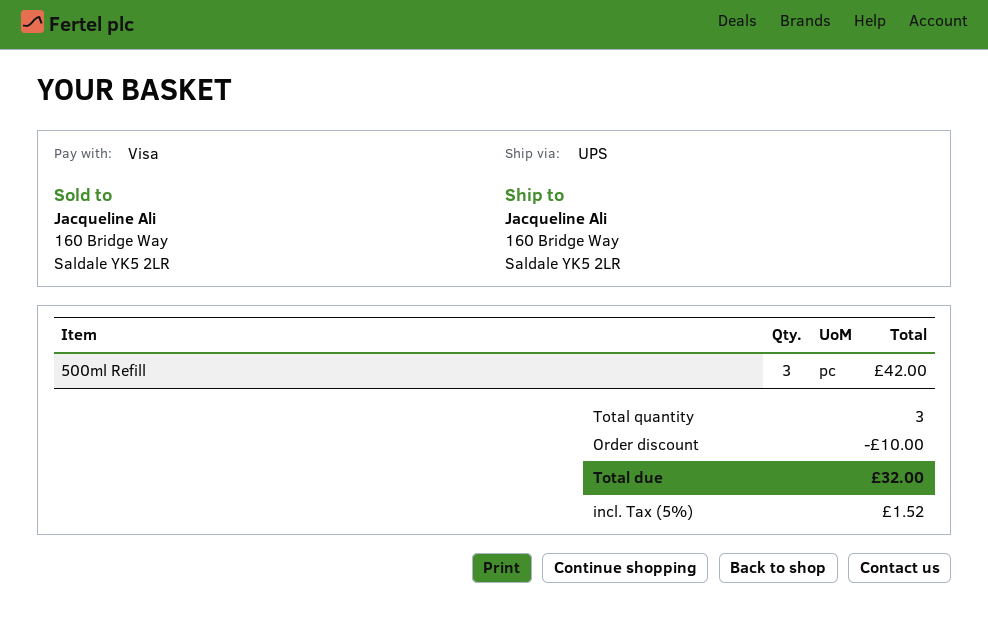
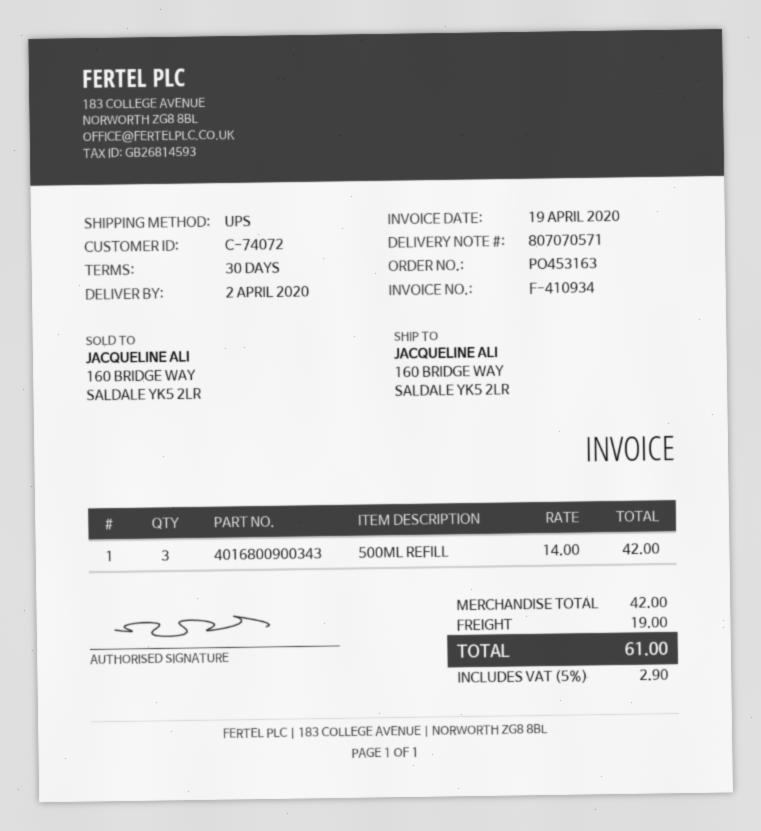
discount: 10.00 -> none
shipping: none -> 19.00
tax: 5% = 1.52 -> 5% = 2.90
total: 32.00 -> 61.00

